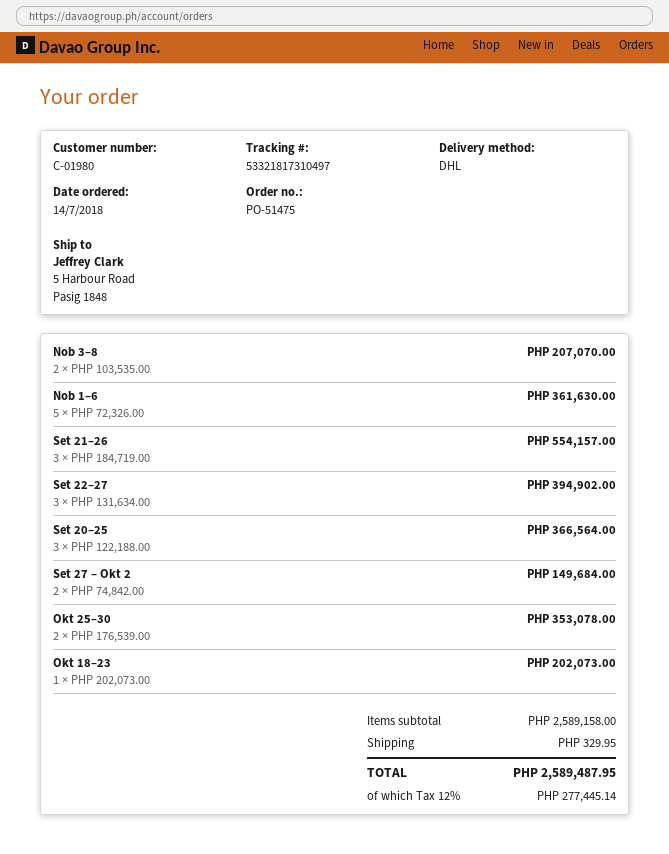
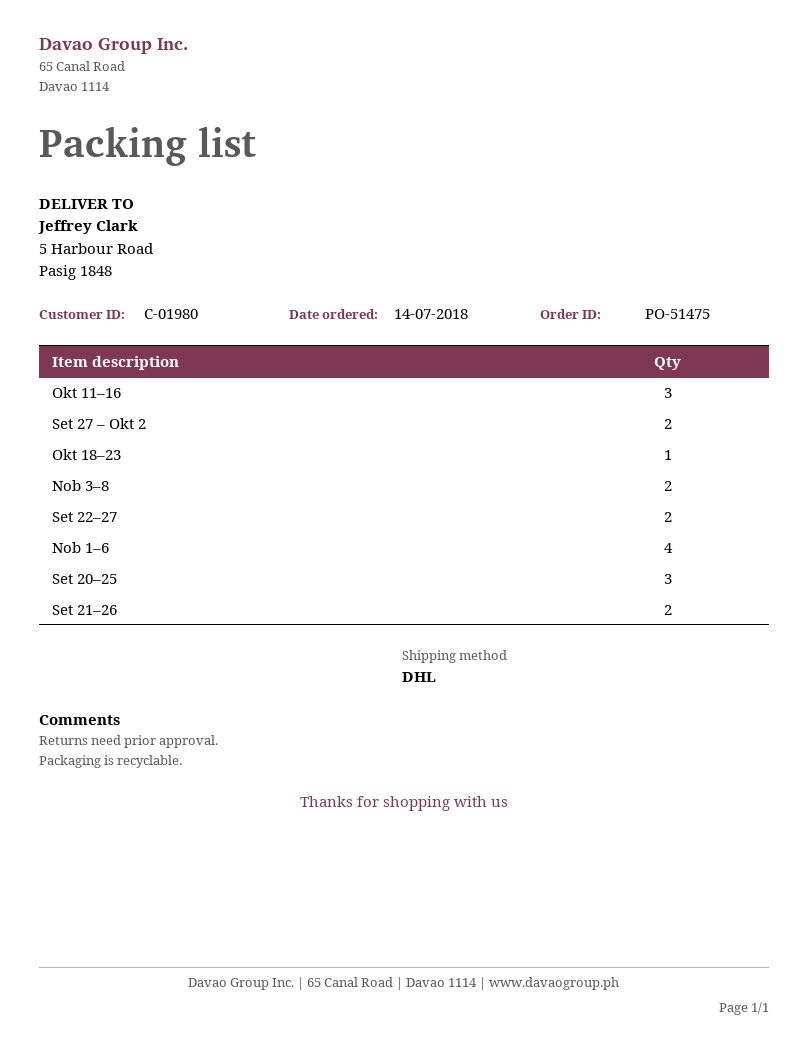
Nob 1–6: 5 -> 4
Set 21–26: 3 -> 2
Set 22–27: 3 -> 2
Okt 25–30: 2 -> none
Okt 11–16: none -> 3

